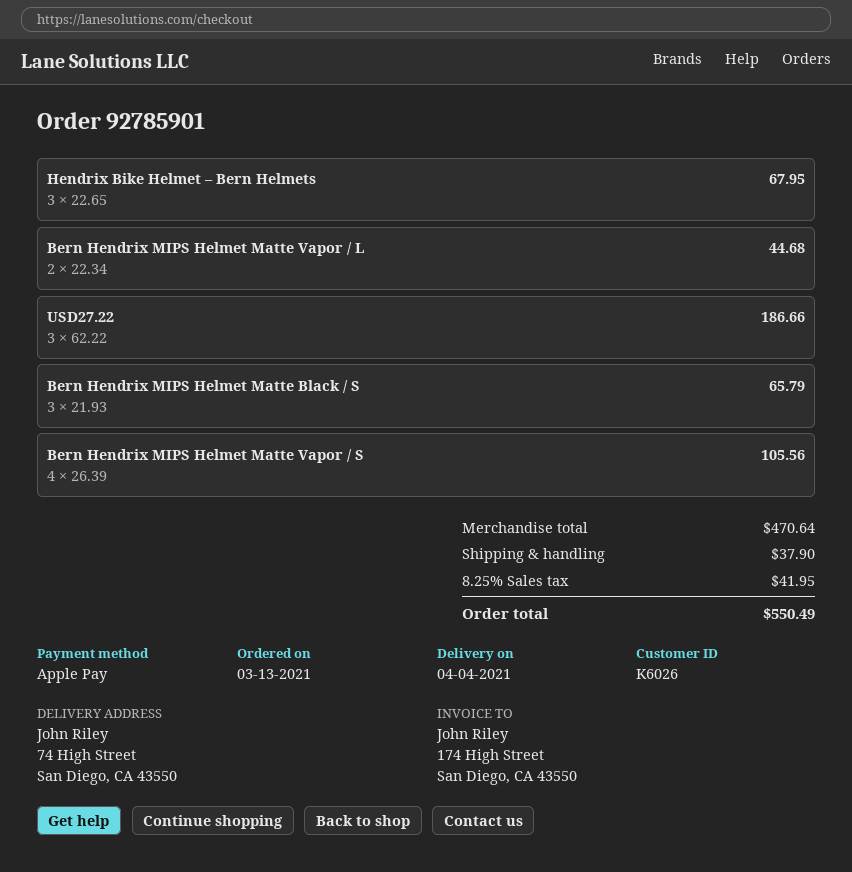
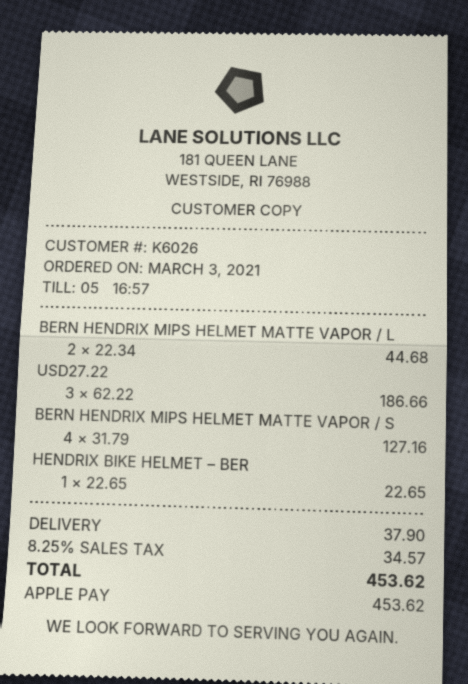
order date: 2021-03-13 -> 2021-03-03
Hendrix Bike Helmet – Bern Helmets: 3 x 22.65 = 67.95 -> 1 x 22.65 = 22.65
Bern Hendrix MIPS Helmet Matte Black / S: 3 x 21.93 = 65.79 -> none
Bern Hendrix MIPS Helmet Matte Vapor / S: 4 x 26.39 = 105.56 -> 4 x 31.79 = 127.16
tax: 8.25% = 41.95 -> 8.25% = 34.57
total: 550.49 -> 453.62

